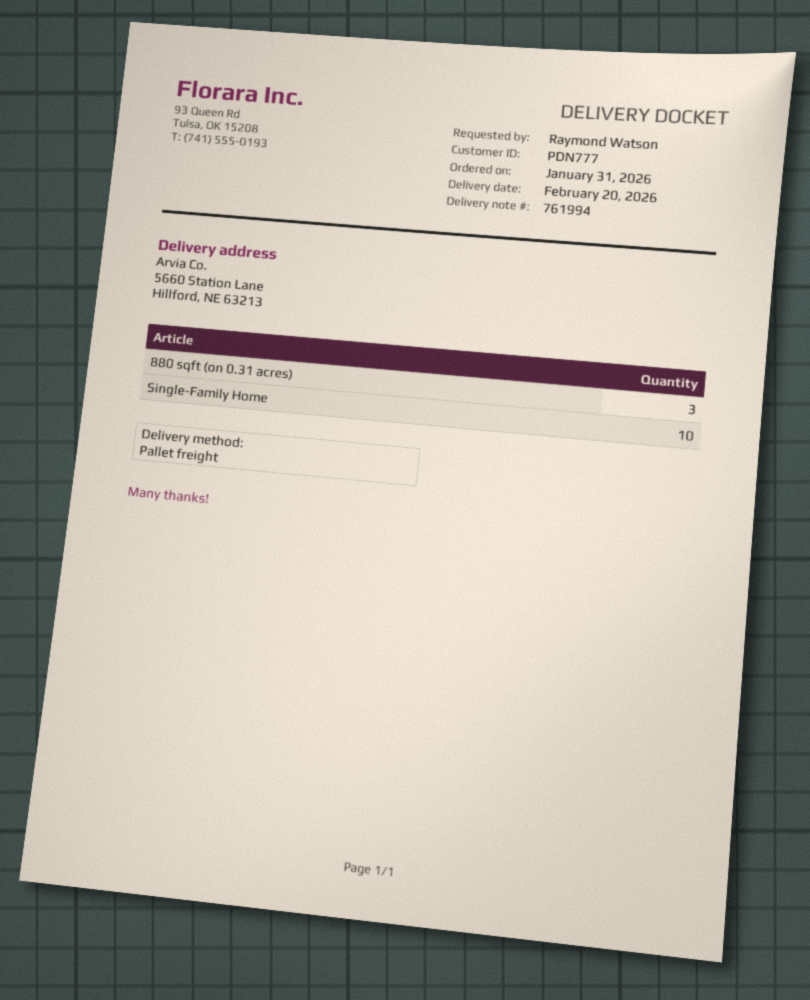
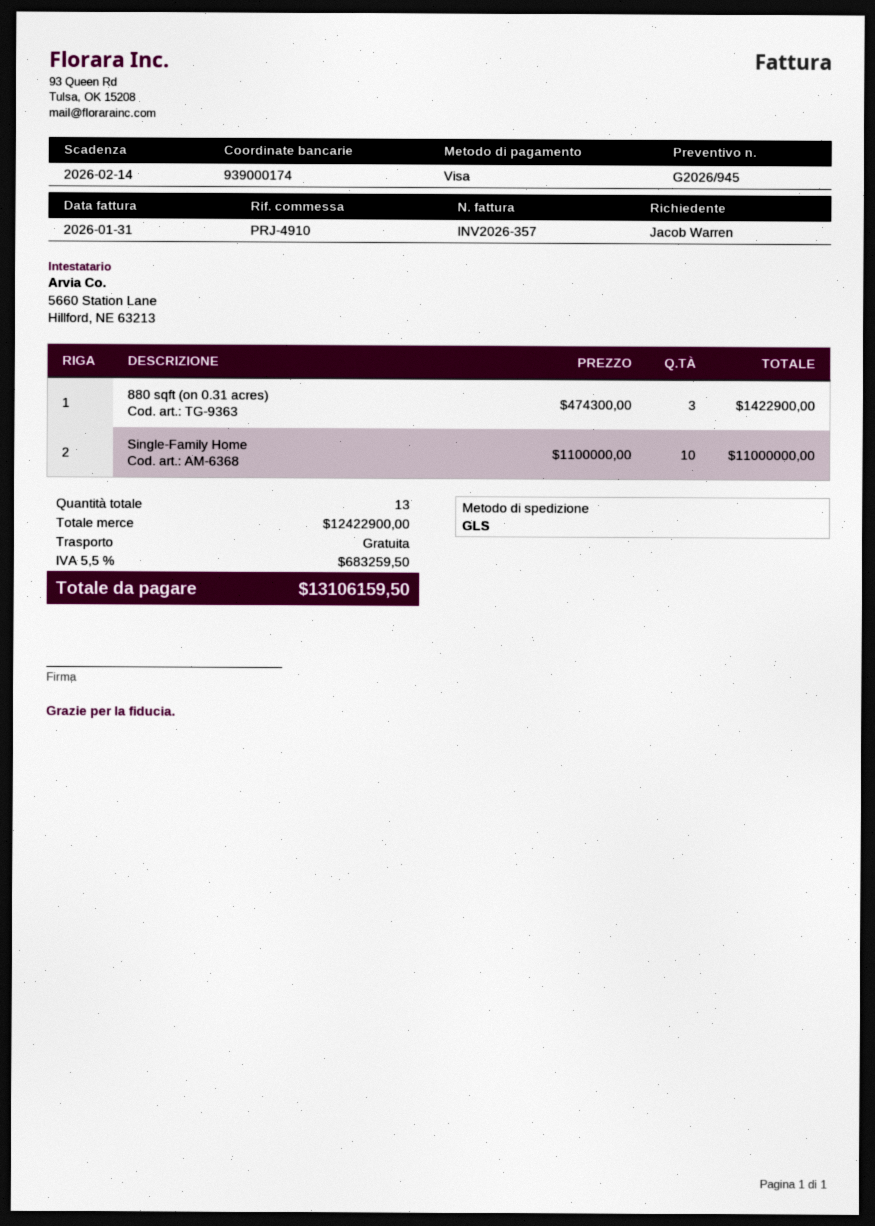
ordered by: Raymond Watson -> Jacob Warren
shipping method: pallet freight -> GLS

